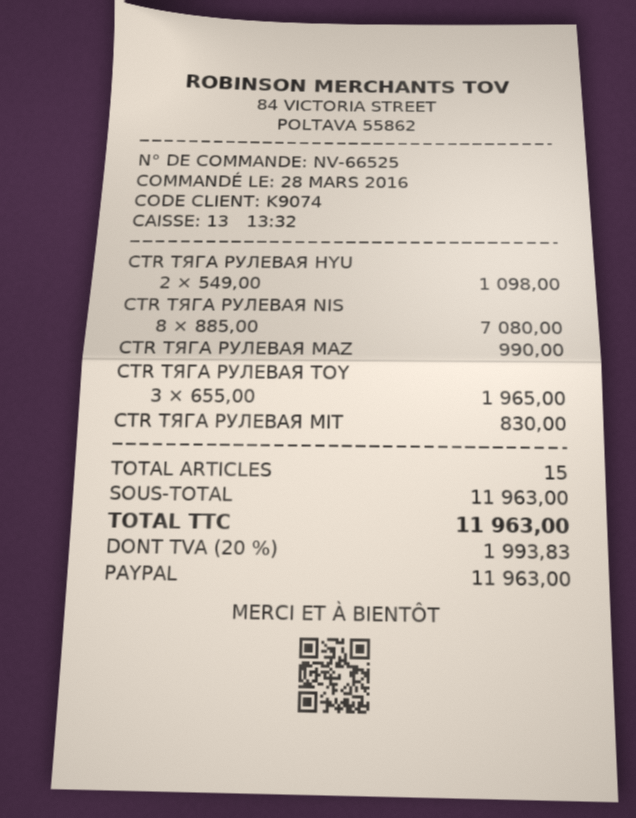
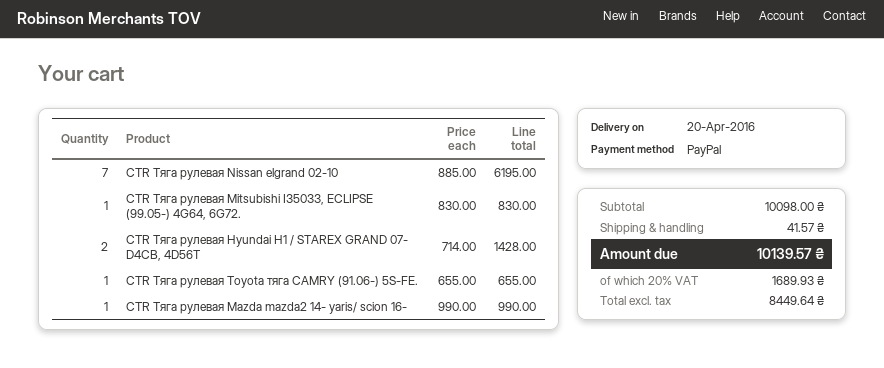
CTR ТЯГА РУЛЕВАЯ HYU: 2 x 549.00 = 1098.00 -> 2 x 714.00 = 1428.00
CTR ТЯГА РУЛЕВАЯ NIS: 8 x 885.00 = 7080.00 -> 7 x 885.00 = 6195.00
CTR ТЯГА РУЛЕВАЯ TOY: 3 x 655.00 = 1965.00 -> 1 x 655.00 = 655.00
subtotal: 11963.00 -> 10098.00
shipping: none -> 41.57
tax: 20% = 1993.83 -> 20% = 1689.93
total: 11963.00 -> 10139.57

